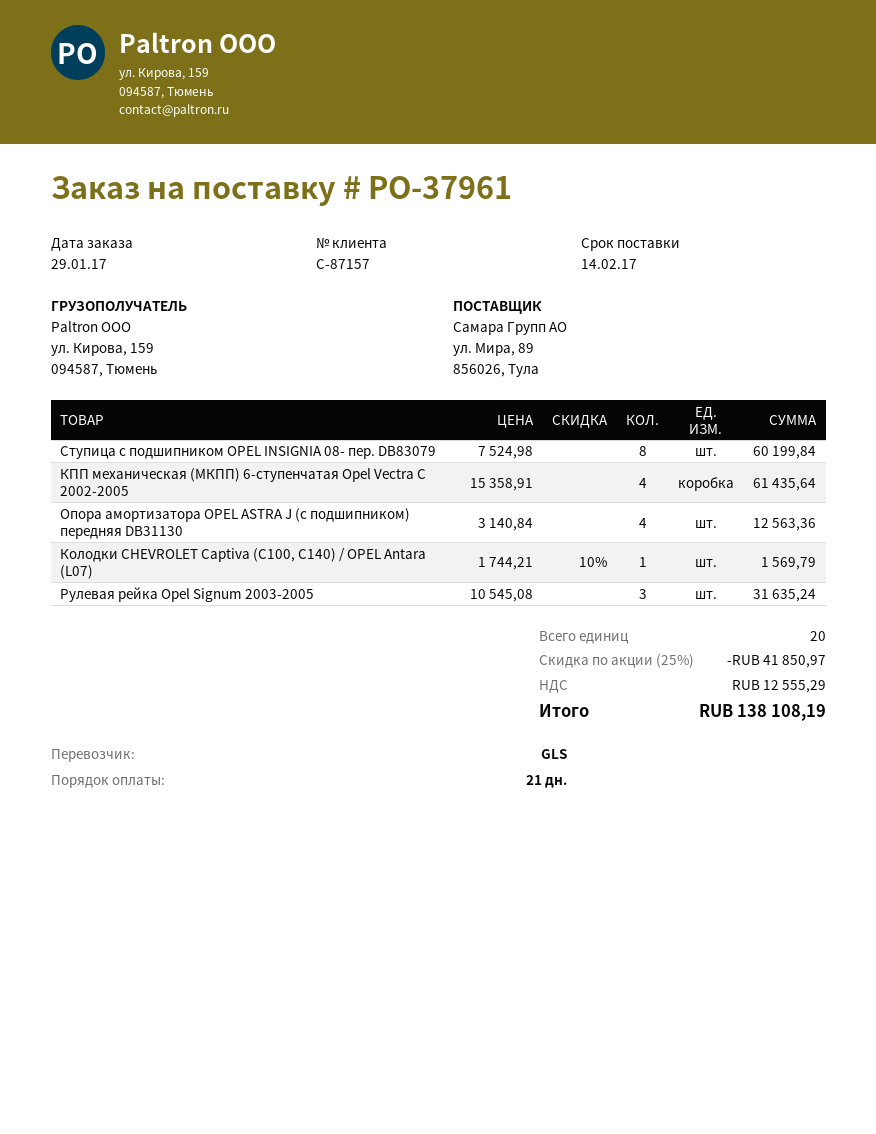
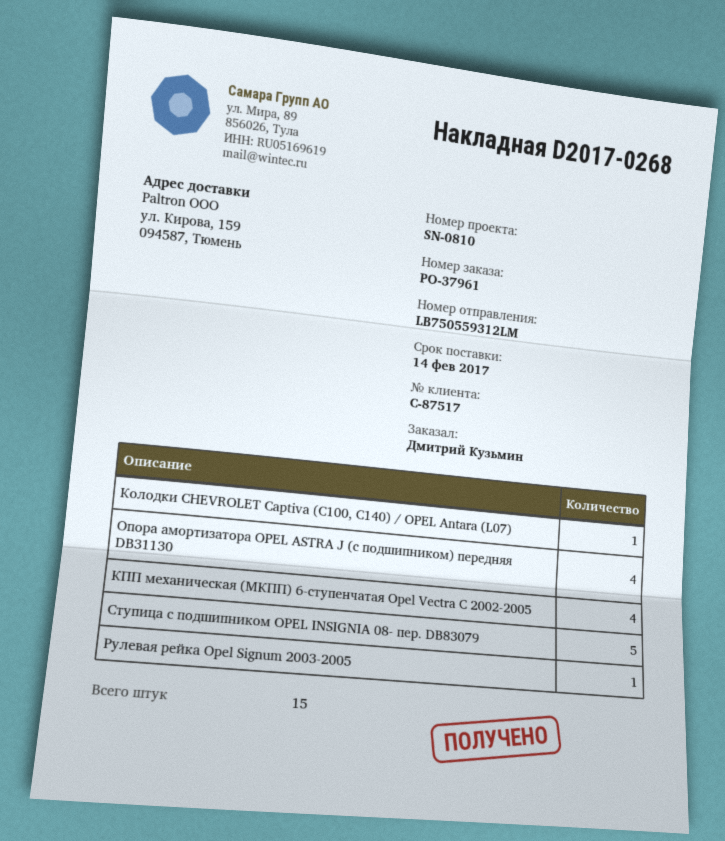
customer number: C-87157 -> C-87517
Ступица с подшипником OPEL INSIGNIA 08- пер. DB83079: 8 -> 5
Рулевая рейка Opel Signum 2003-2005: 3 -> 1
total quantity: 20 -> 15

